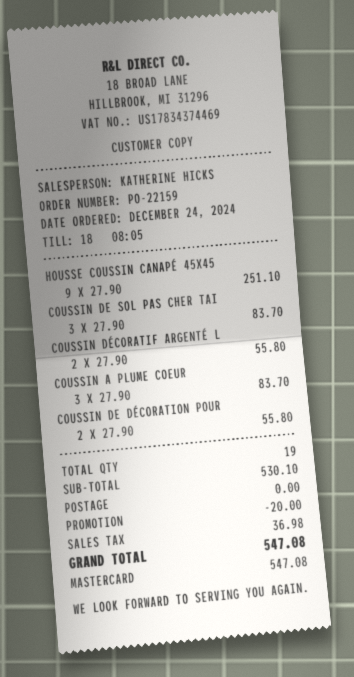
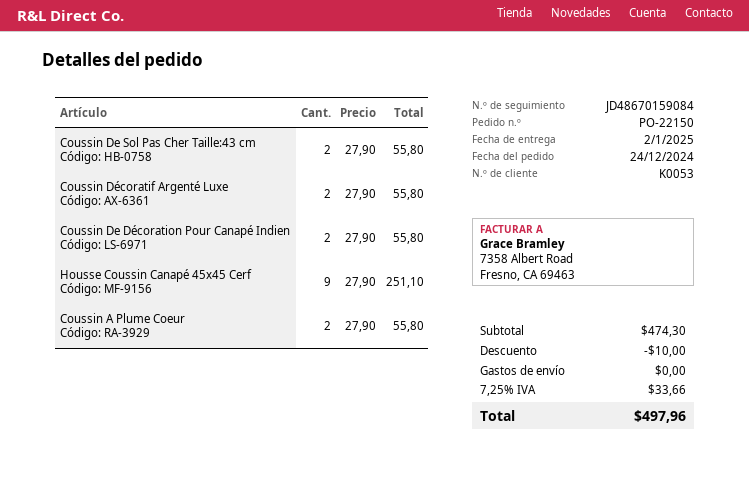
order number: PO-22159 -> PO-22150
COUSSIN DE SOL PAS CHER TAI: 3 x 27.90 = 83.70 -> 2 x 27.90 = 55.80
COUSSIN A PLUME COEUR: 3 x 27.90 = 83.70 -> 2 x 27.90 = 55.80
subtotal: 530.10 -> 474.30
discount: 20.00 -> 10.00
tax: 36.98 -> 33.66
total: 547.08 -> 497.96

